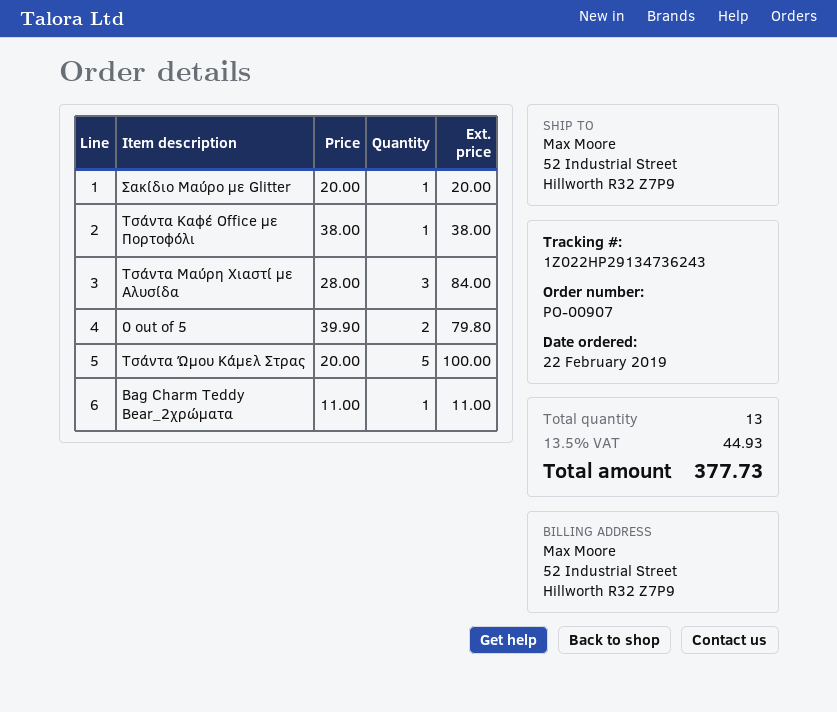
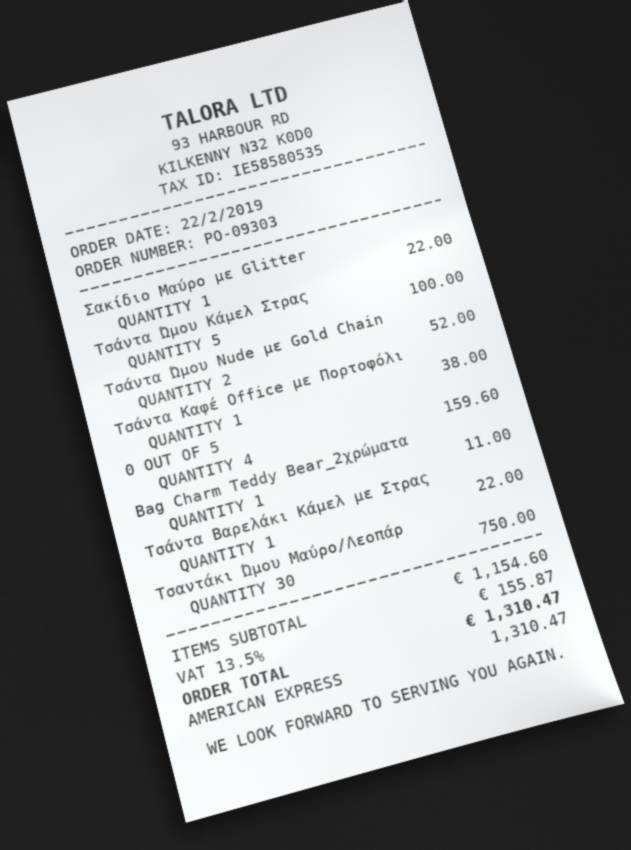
order number: PO-00907 -> PO-09303
Σακίδιο Μαύρο με Glitter: 1 for 20.00 -> 1 for 22.00
Τσάντα Μαύρη Χιαστί με Αλυσίδα: 3 for 84.00 -> none
0 out of 5: 2 for 79.80 -> 4 for 159.60
Τσάντα Ώμου Nude με Gold Chain: none -> 2 for 52.00
Τσάντα Βαρελάκι Κάμελ με Στρας: none -> 1 for 22.00
Τσαντάκι Ώμου Μαύρο/Λεοπάρ: none -> 30 for 750.00
tax: 13.5% = 44.93 -> 13.5% = 155.87
total: 377.73 -> 1310.47

